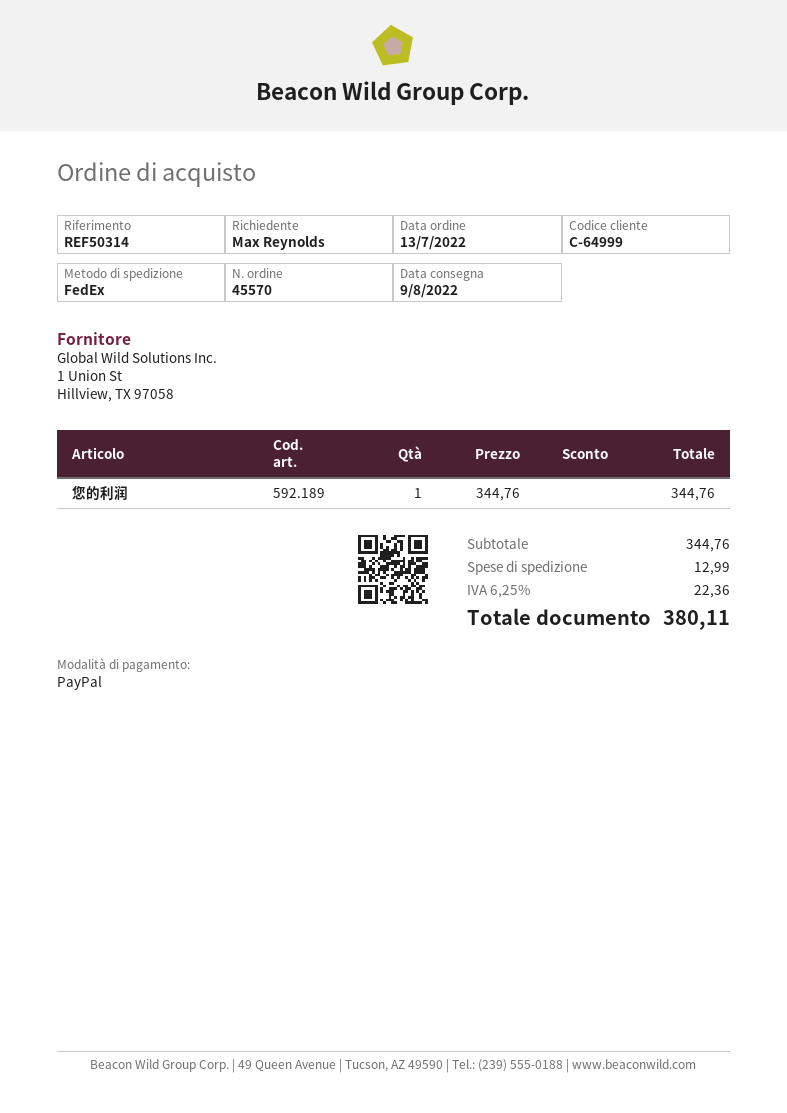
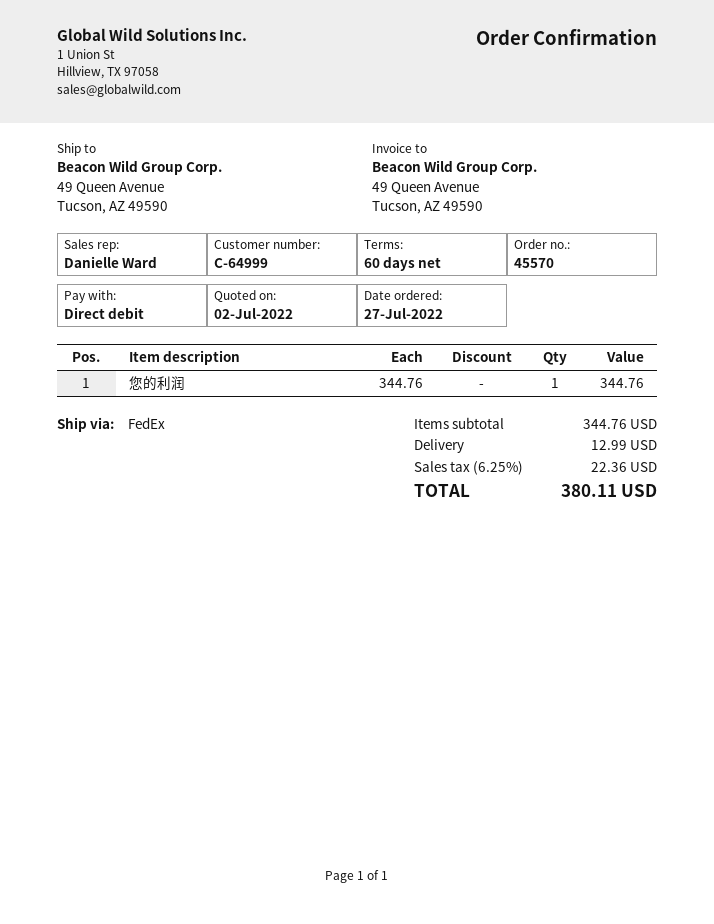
order date: 2022-07-13 -> 2022-07-27
payment method: PayPal -> direct debit

